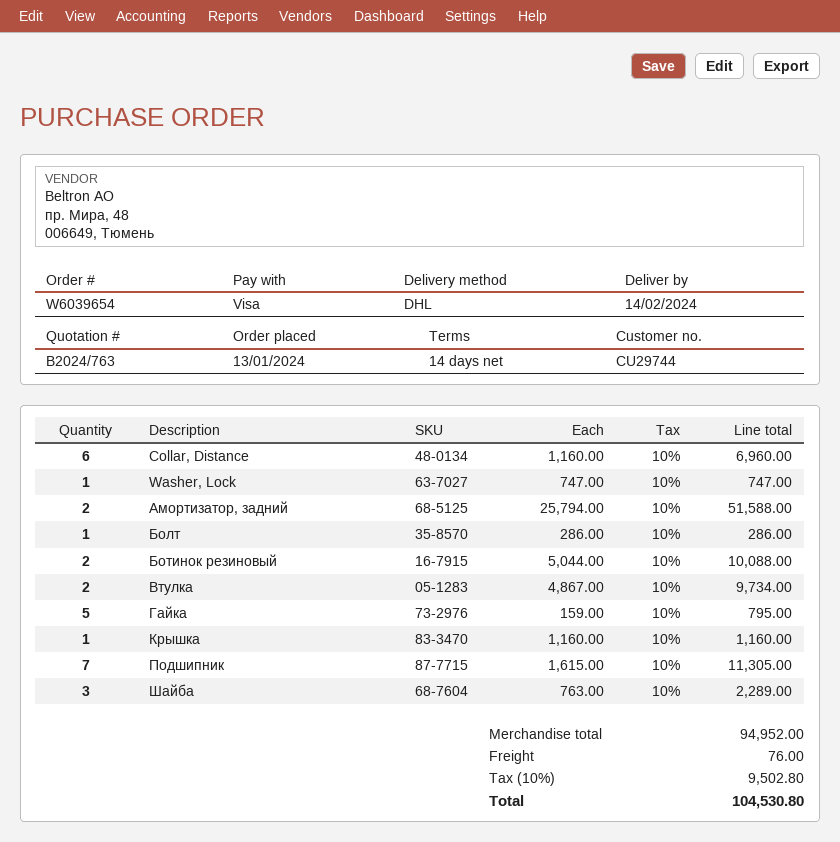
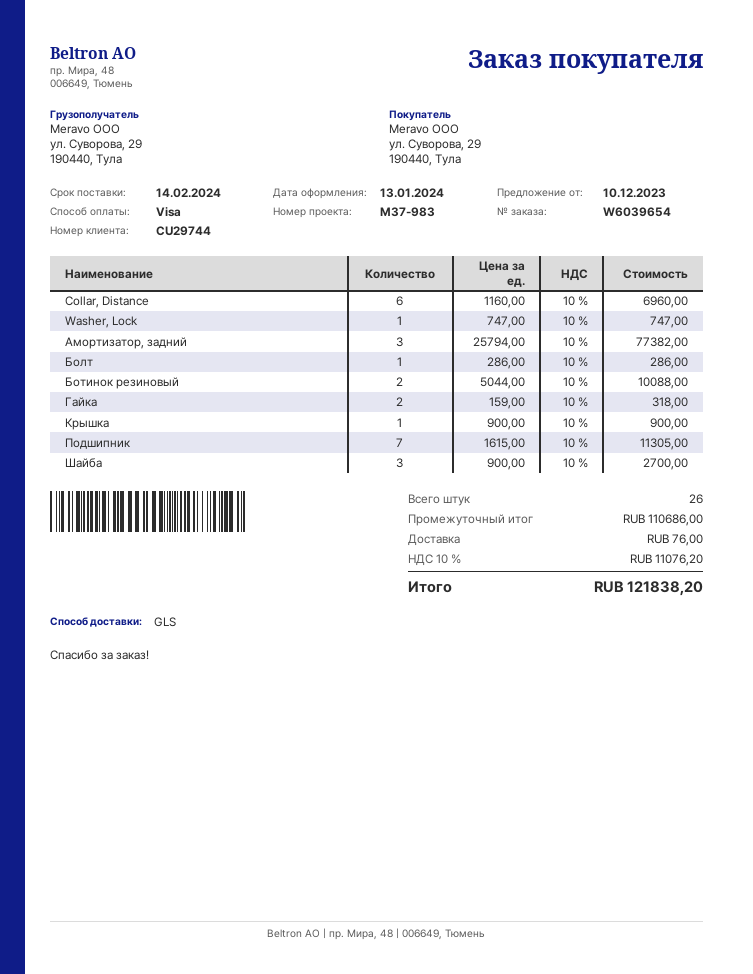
shipping method: DHL -> GLS
Амортизатор, задний: 2 x 25794.00 = 51588.00 -> 3 x 25794.00 = 77382.00
Втулка: 2 x 4867.00 = 9734.00 -> none
Гайка: 5 x 159.00 = 795.00 -> 2 x 159.00 = 318.00
Крышка: 1 x 1160.00 = 1160.00 -> 1 x 900.00 = 900.00
Шайба: 3 x 763.00 = 2289.00 -> 3 x 900.00 = 2700.00
subtotal: 94952.00 -> 110686.00
tax: 10% = 9502.80 -> 10% = 11076.20
total: 104530.80 -> 121838.20

